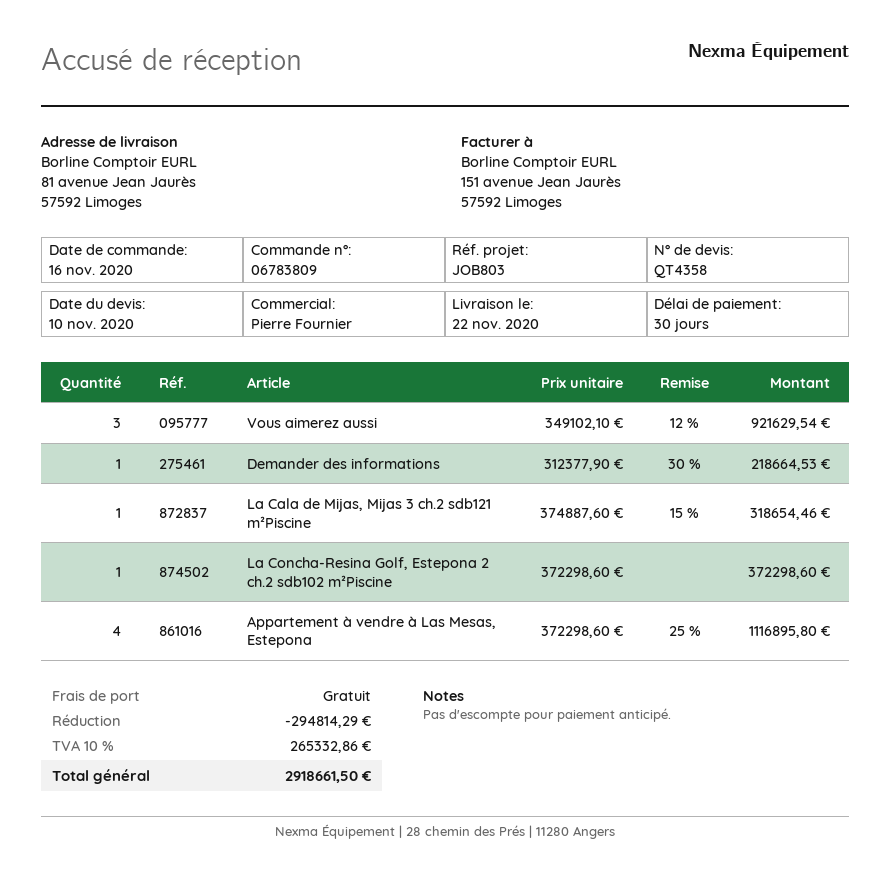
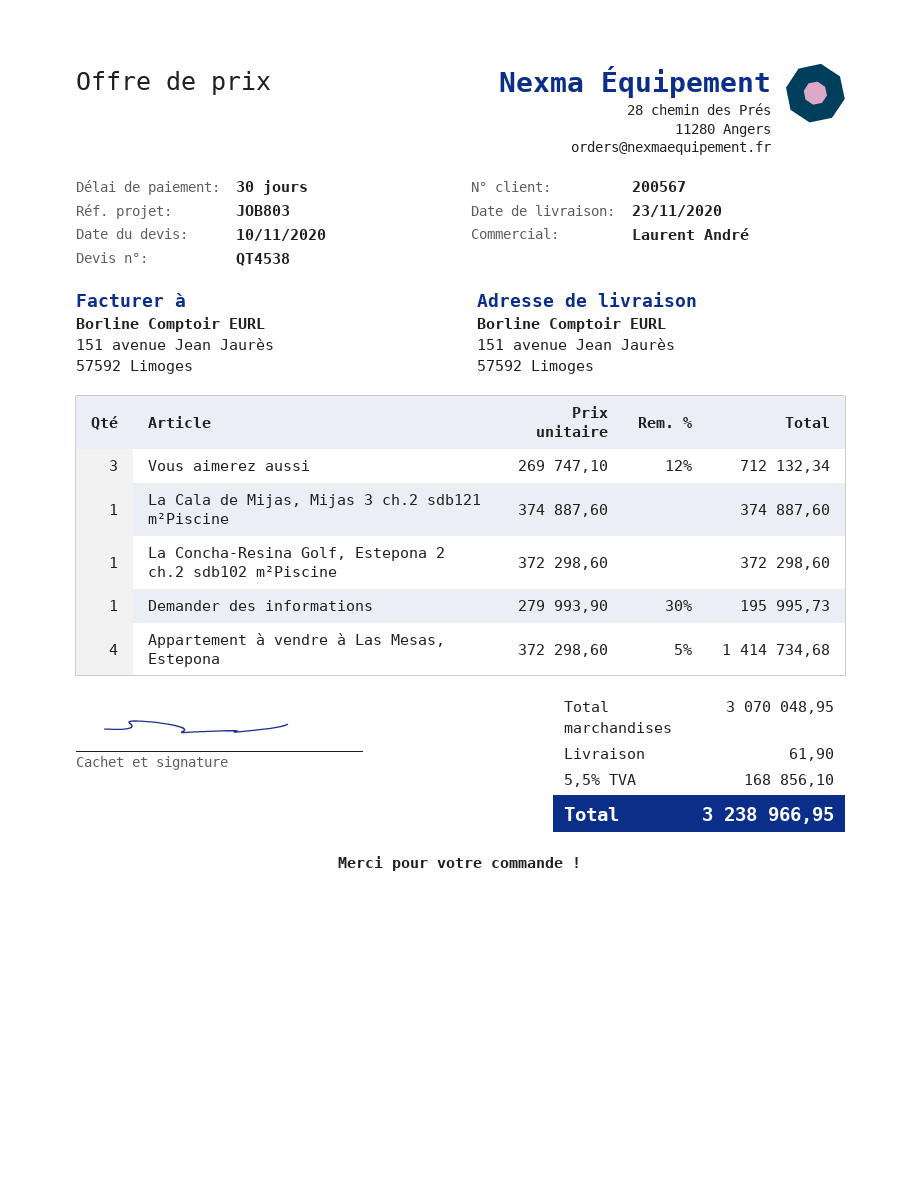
quote number: QT4358 -> QT4538
delivery date: 2020-11-22 -> 2020-11-23
sales rep: Pierre Fournier -> Laurent André
ship to: 81 avenue Jean Jaurès, 57592 Limoges -> 151 avenue Jean Jaurès, 57592 Limoges
Vous aimerez aussi: 3 x 349102.10 - 12% = 921629.54 -> 3 x 269747.10 - 12% = 712132.34
Demander des informations: 1 x 312377.90 - 30% = 218664.53 -> 1 x 279993.90 - 30% = 195995.73
La Cala de Mijas, Mijas 3 ch.2 sdb121 m²Piscine: 1 x 374887.60 - 15% = 318654.46 -> 1 x 374887.60 = 374887.60
Appartement à vendre à Las Mesas, Estepona: 4 x 372298.60 - 25% = 1116895.80 -> 4 x 372298.60 - 5% = 1414734.68
discount: 294814.29 -> none
shipping: 0.00 -> 61.90
tax: 10% = 265332.86 -> 5.5% = 168856.10
total: 2918661.50 -> 3238966.95

